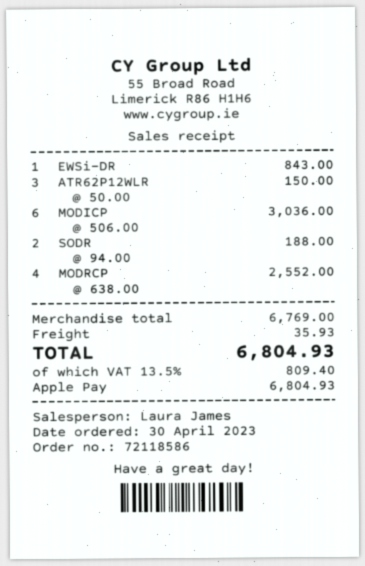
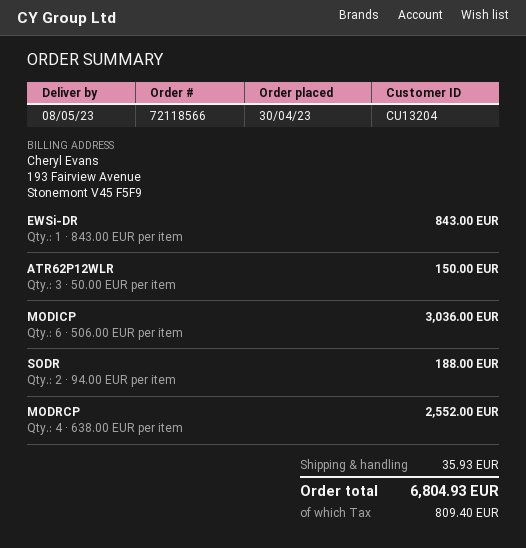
order number: 72118586 -> 72118566

